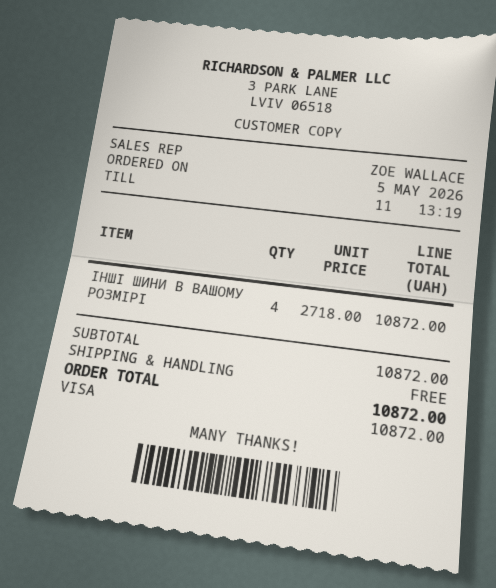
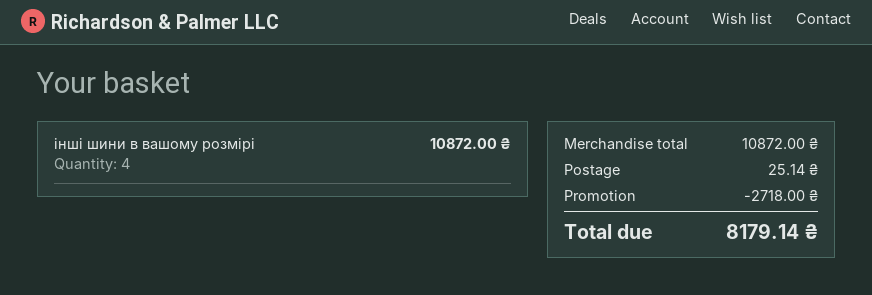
discount: none -> 2718.00
shipping: 0.00 -> 25.14
total: 10872.00 -> 8179.14

